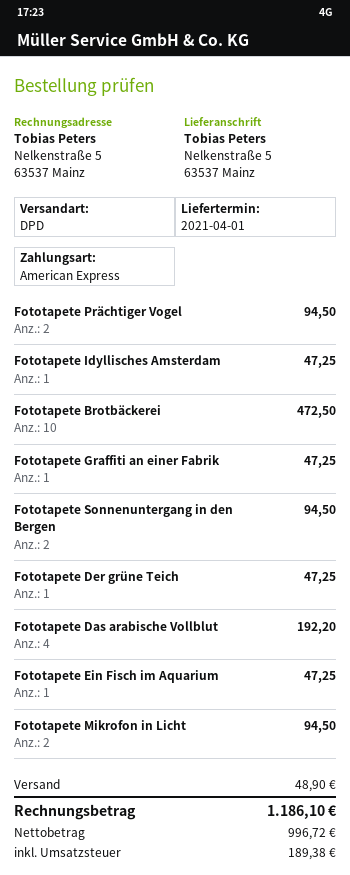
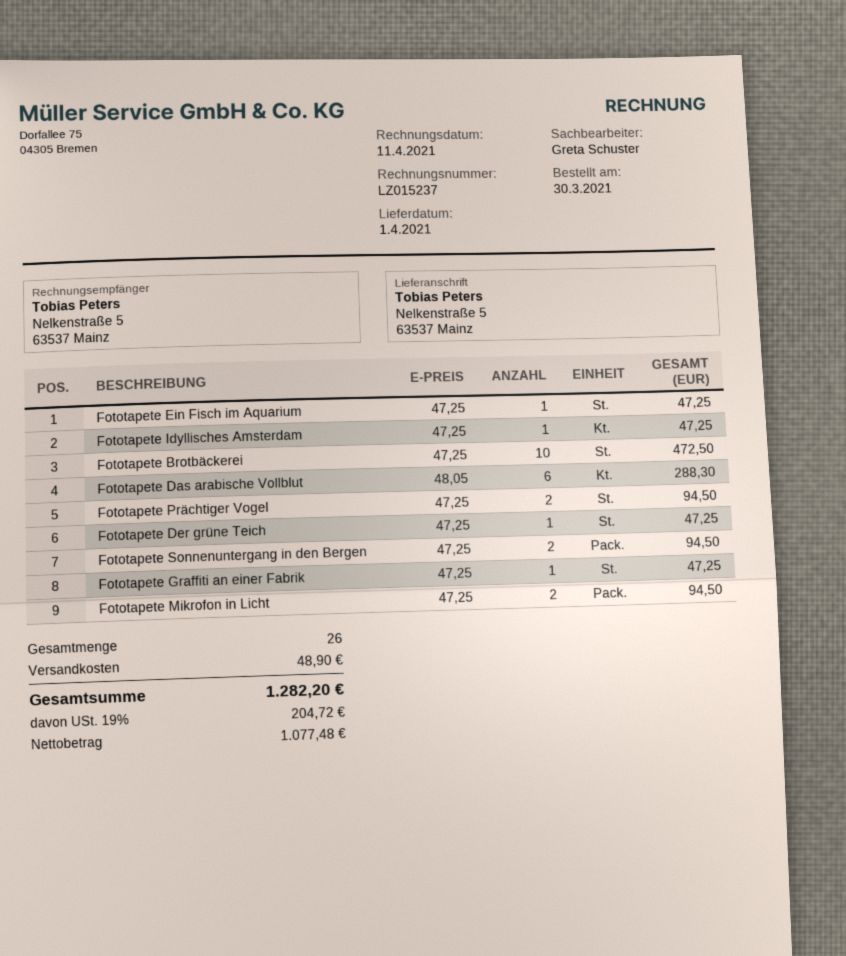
Fototapete Das arabische Vollblut: 4 for 192.20 -> 6 for 288.30
net: 996.72 -> 1077.48
tax: 189.38 -> 204.72
total: 1186.10 -> 1282.20

